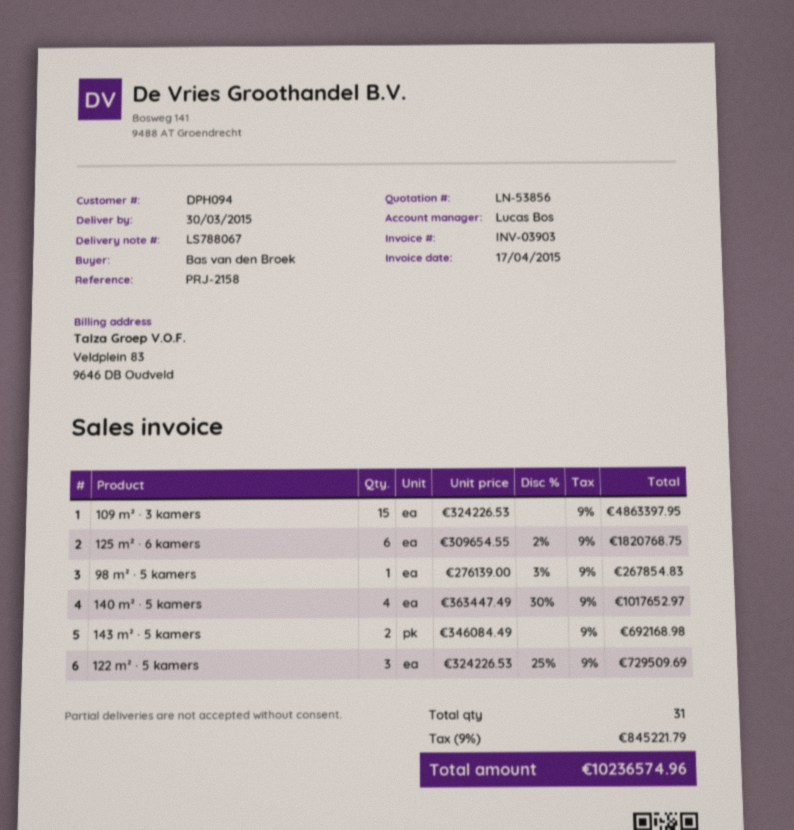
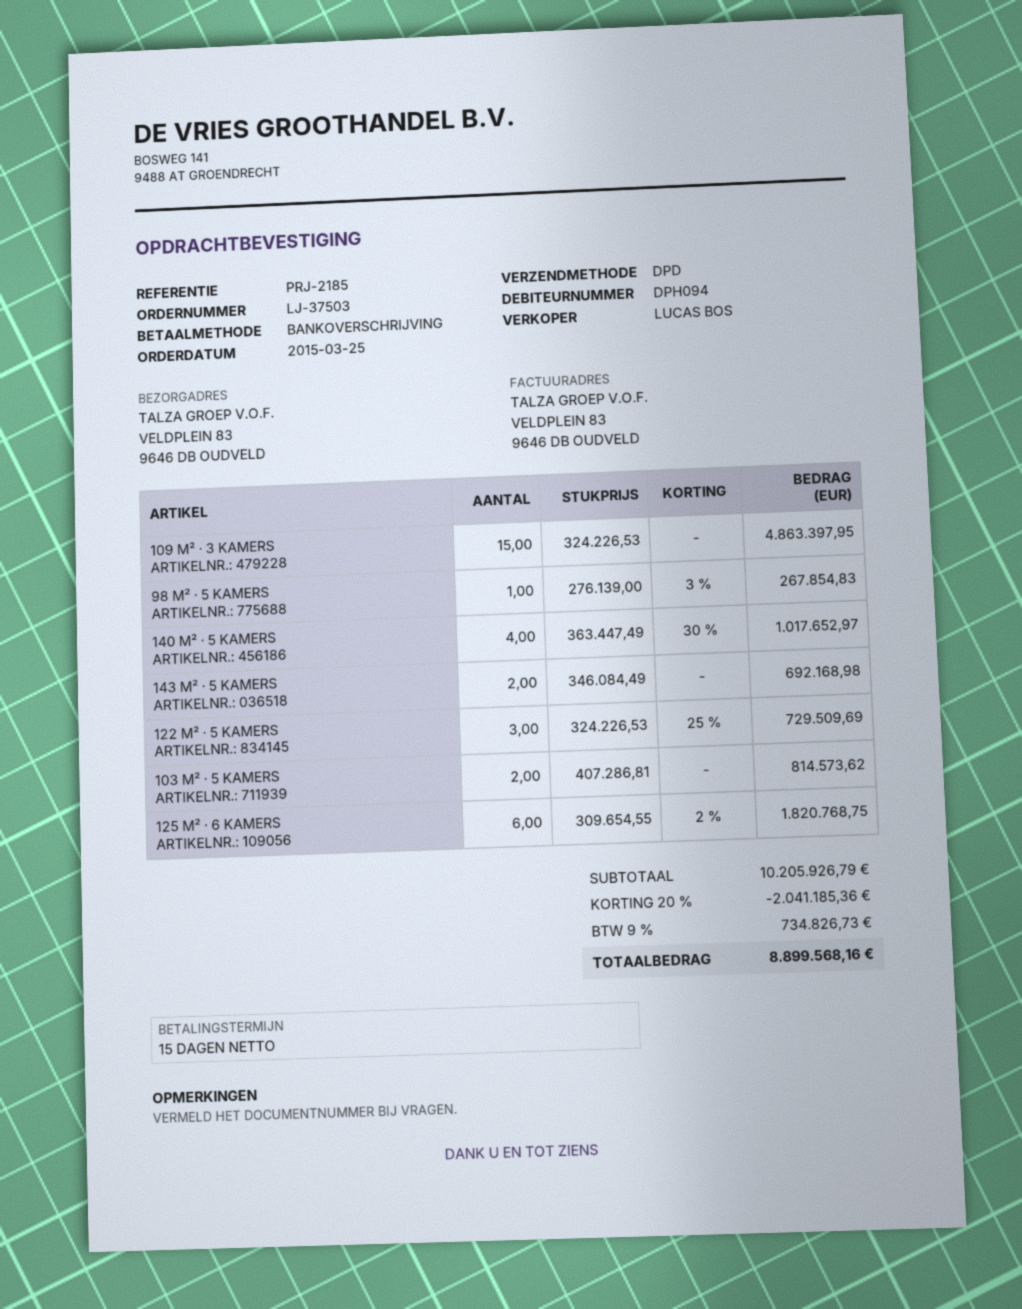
reference: PRJ-2158 -> PRJ-2185
103 M² · 5 KAMERS: none -> 2 x 407286.81 = 814573.62
discount: none -> 20% = 2041185.36
tax: 9% = 845221.79 -> 9% = 734826.73
total: 10236574.96 -> 8899568.16

